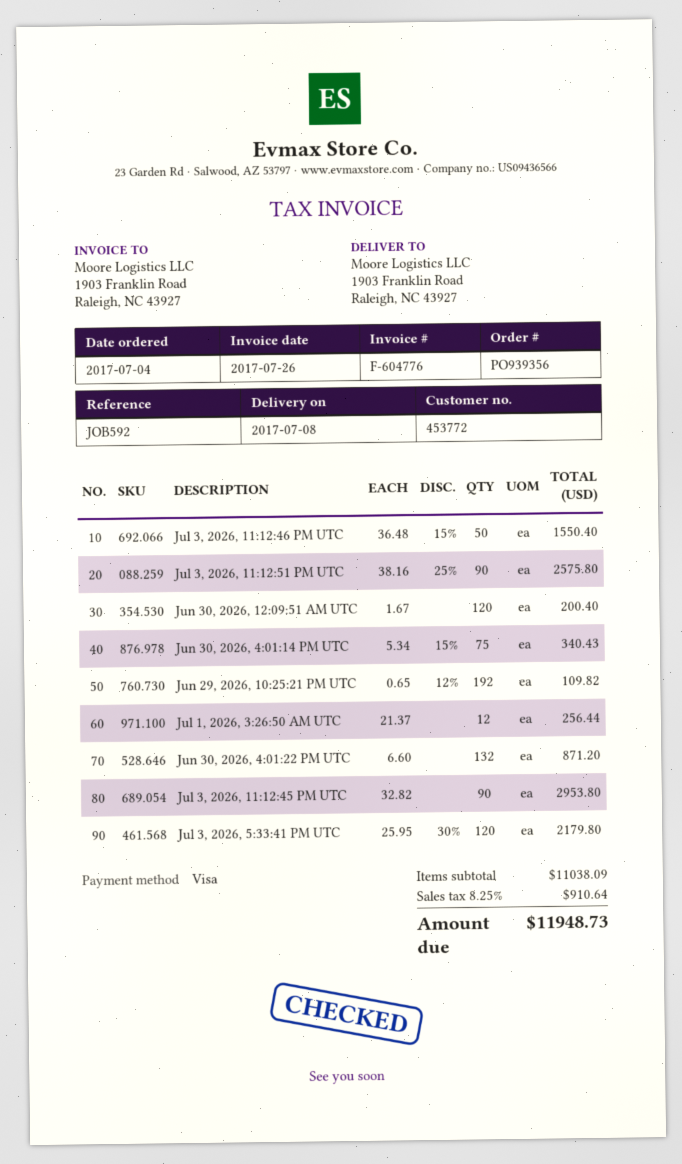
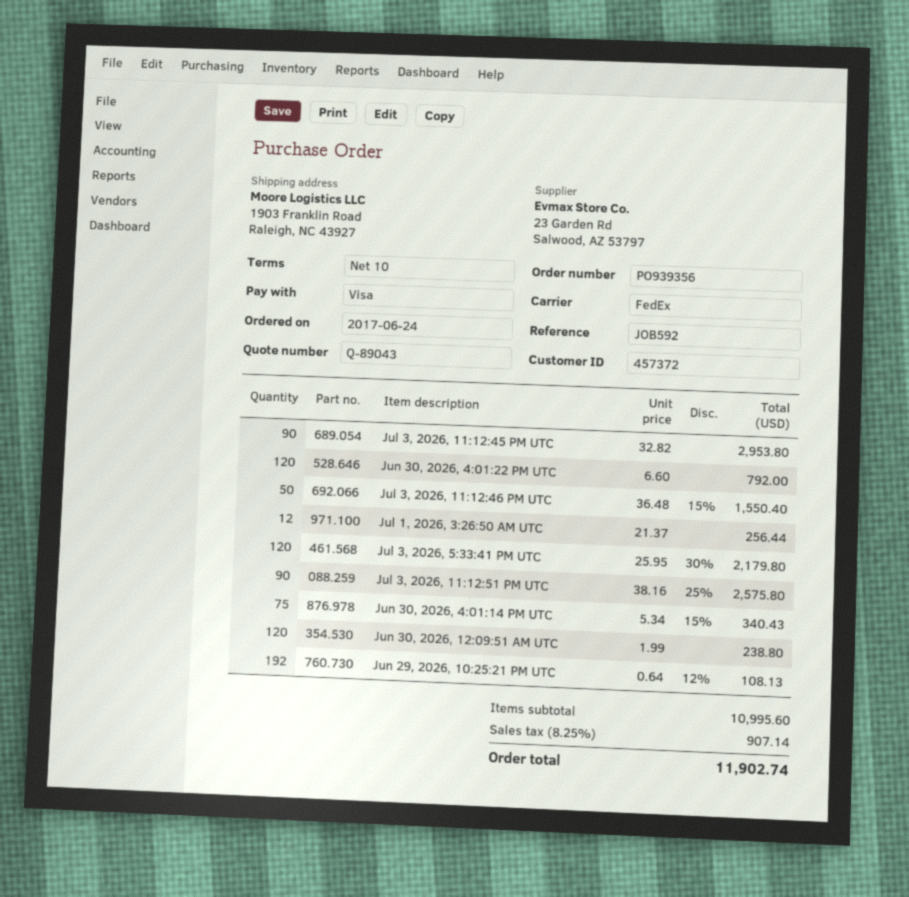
order date: 2017-07-04 -> 2017-06-24
customer number: 453772 -> 457372
Jun 30, 2026, 12:09:51 AM UTC: 120 x 1.67 = 200.40 -> 120 x 1.99 = 238.80
Jun 29, 2026, 10:25:21 PM UTC: 192 x 0.65 - 12% = 109.82 -> 192 x 0.64 - 12% = 108.13
Jun 30, 2026, 4:01:22 PM UTC: 132 x 6.60 = 871.20 -> 120 x 6.60 = 792.00
subtotal: 11038.09 -> 10995.60
tax: 8.25% = 910.64 -> 8.25% = 907.14
total: 11948.73 -> 11902.74

